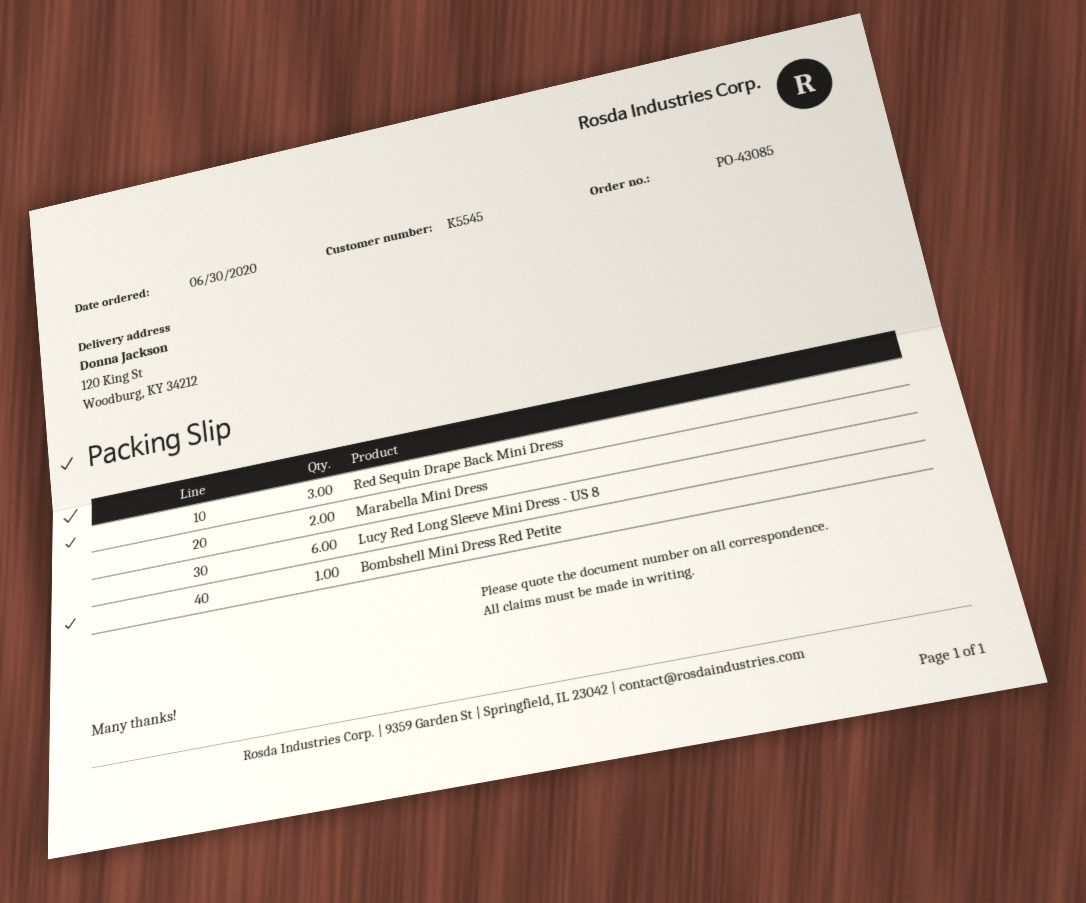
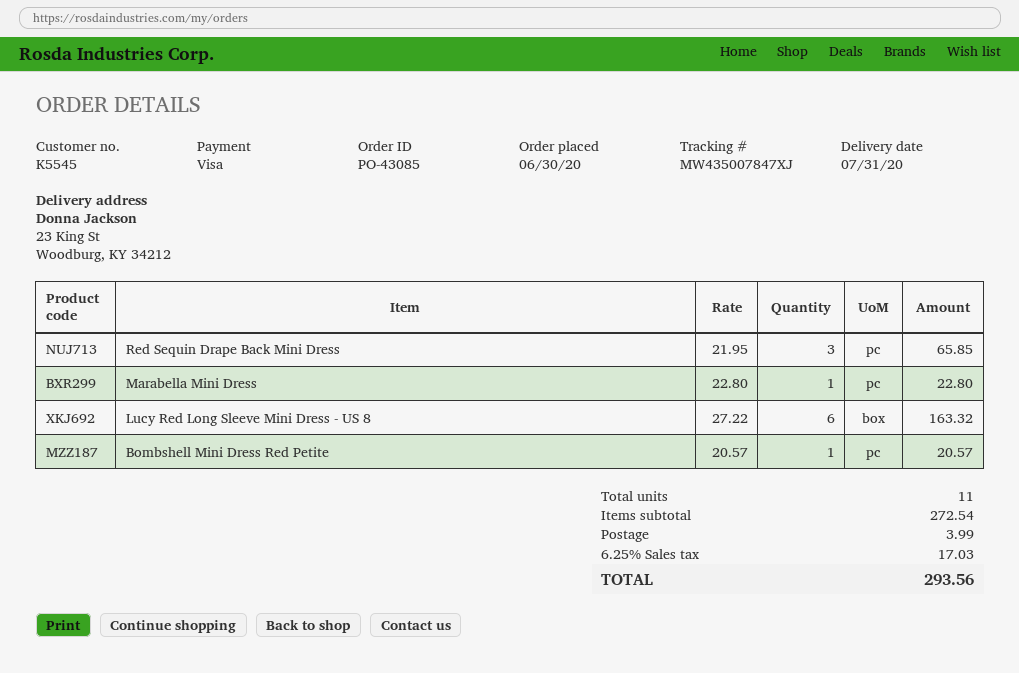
ship to: 120 King St, Woodburg, KY 34212 -> 23 King St, Woodburg, KY 34212
Marabella Mini Dress: 2 -> 1

